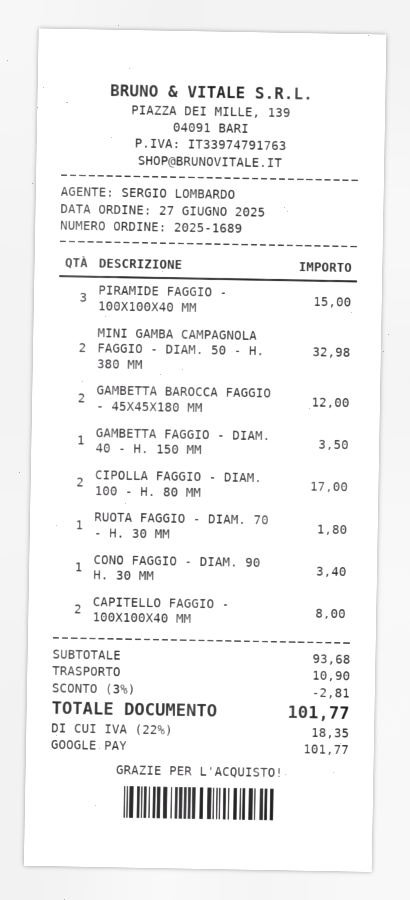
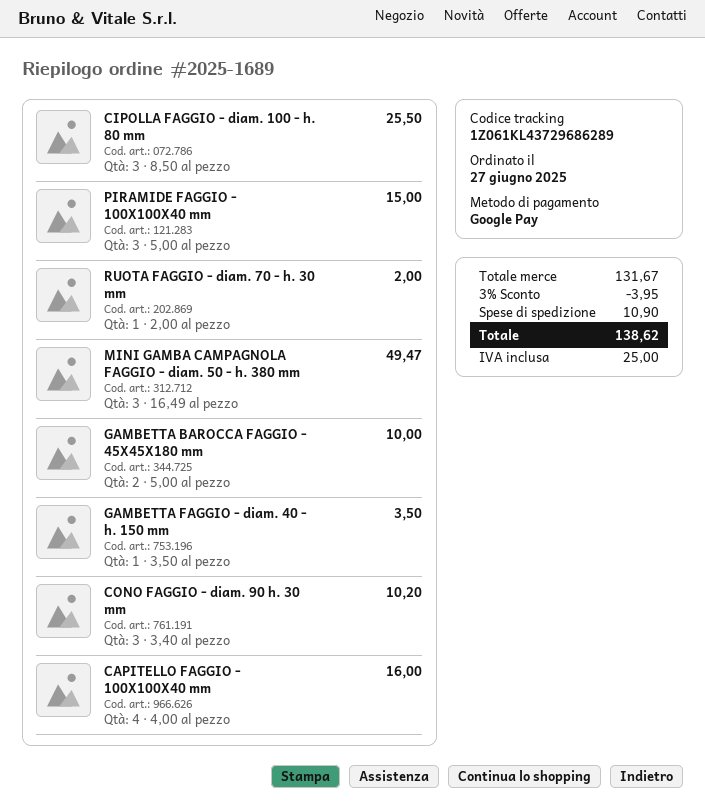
MINI GAMBA CAMPAGNOLA FAGGIO - DIAM. 50 - H. 380 MM: 2 for 32.98 -> 3 for 49.47
GAMBETTA BAROCCA FAGGIO - 45X45X180 MM: 2 for 12.00 -> 2 for 10.00
CIPOLLA FAGGIO - DIAM. 100 - H. 80 MM: 2 for 17.00 -> 3 for 25.50
RUOTA FAGGIO - DIAM. 70 - H. 30 MM: 1 for 1.80 -> 1 for 2.00
CONO FAGGIO - DIAM. 90 H. 30 MM: 1 for 3.40 -> 3 for 10.20
CAPITELLO FAGGIO - 100X100X40 MM: 2 for 8.00 -> 4 for 16.00
subtotal: 93.68 -> 131.67
discount: 3% = 2.81 -> 3% = 3.95
tax: 18.35 -> 25.00
total: 101.77 -> 138.62

